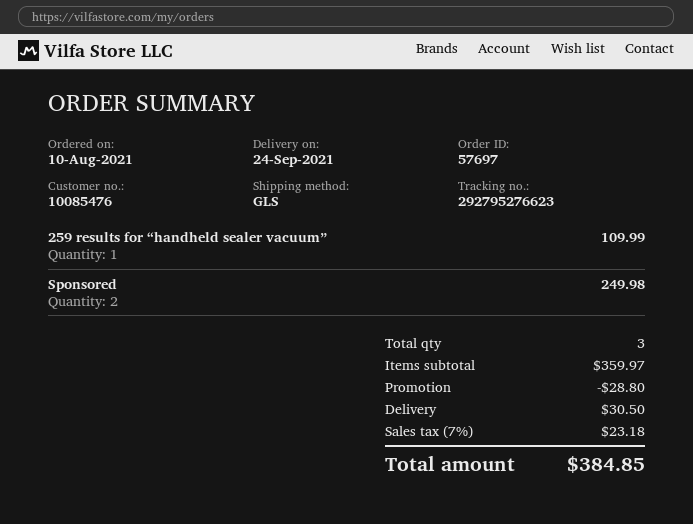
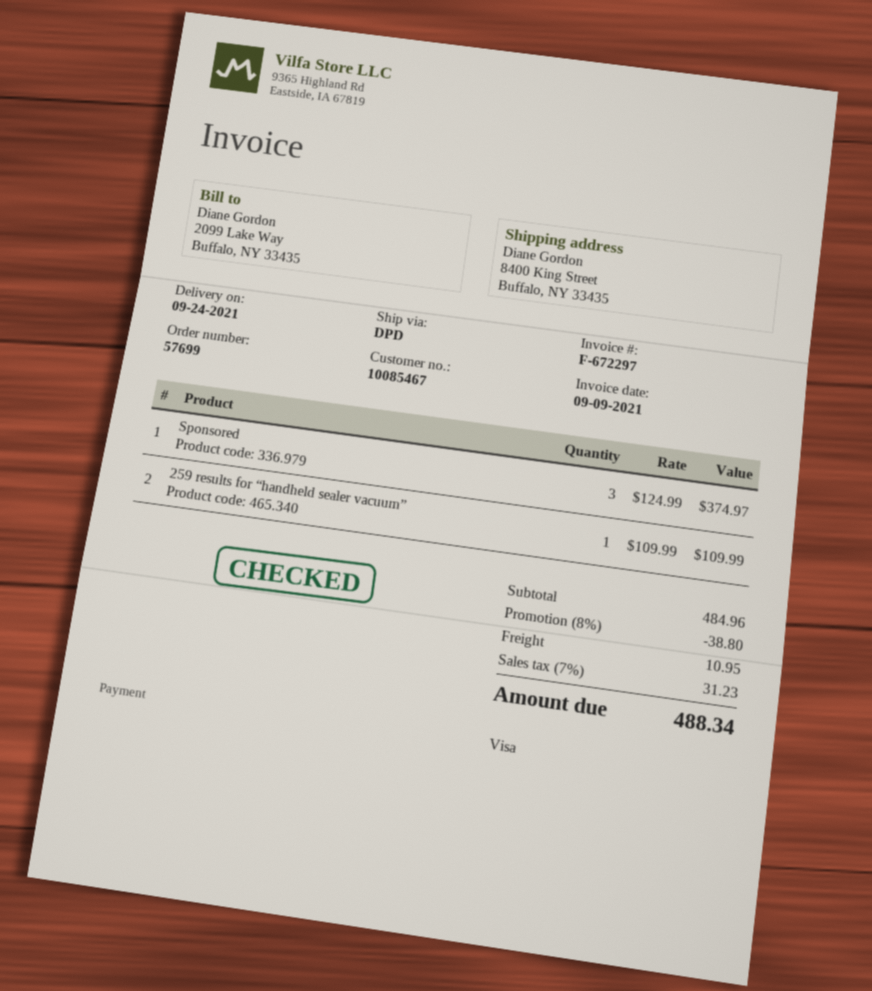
order number: 57697 -> 57699
customer number: 10085476 -> 10085467
shipping method: GLS -> DPD
Sponsored: 2 for 249.98 -> 3 for 374.97
subtotal: 359.97 -> 484.96
discount: 28.80 -> 38.80
shipping: 30.50 -> 10.95
tax: 7% = 23.18 -> 7% = 31.23
total: 384.85 -> 488.34

